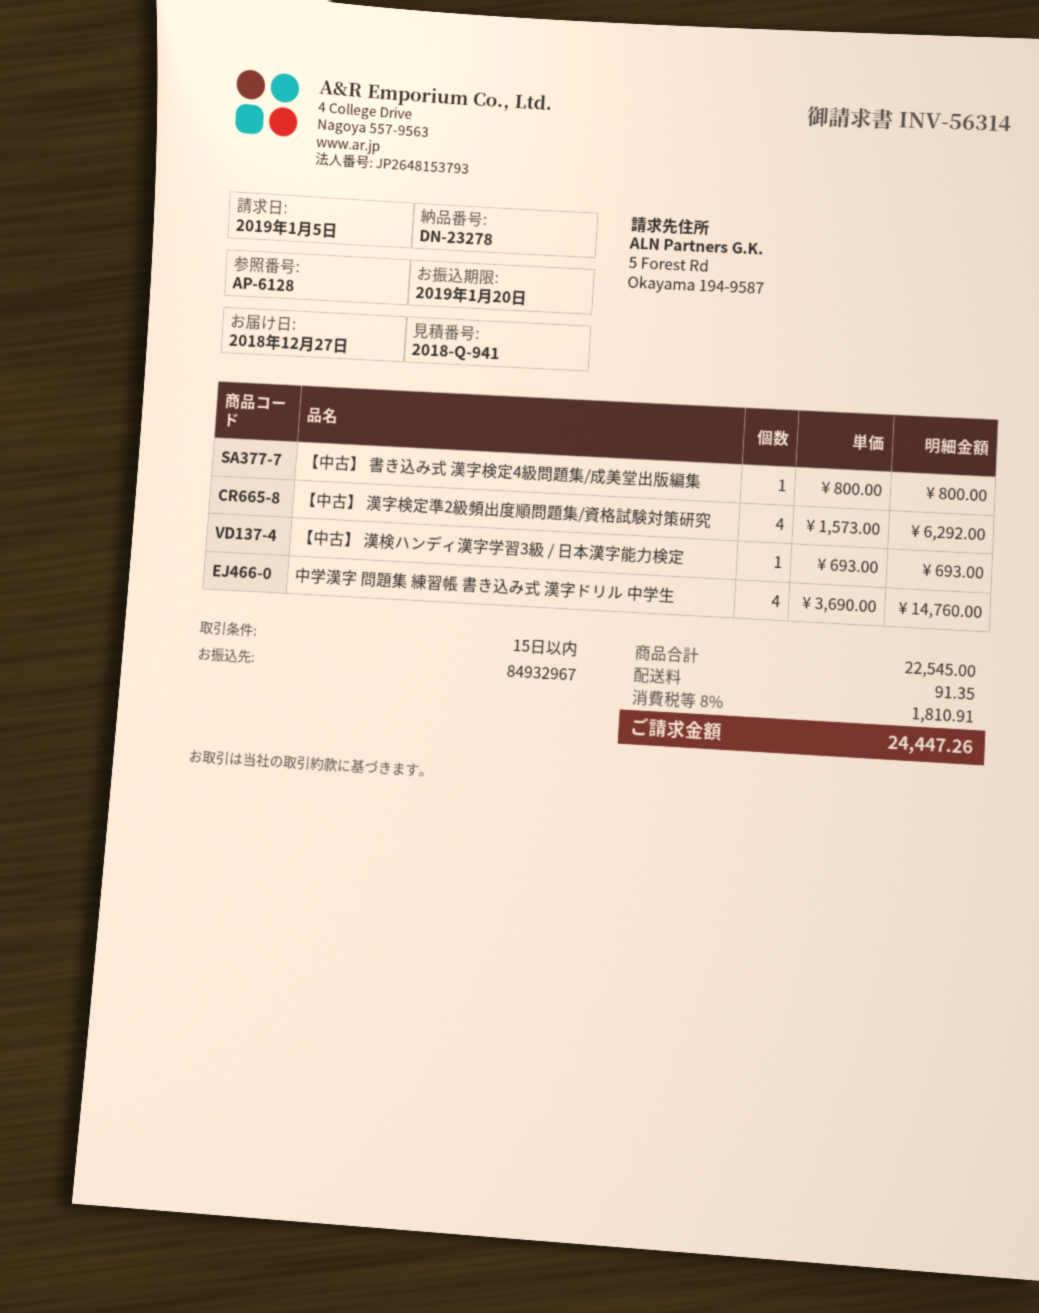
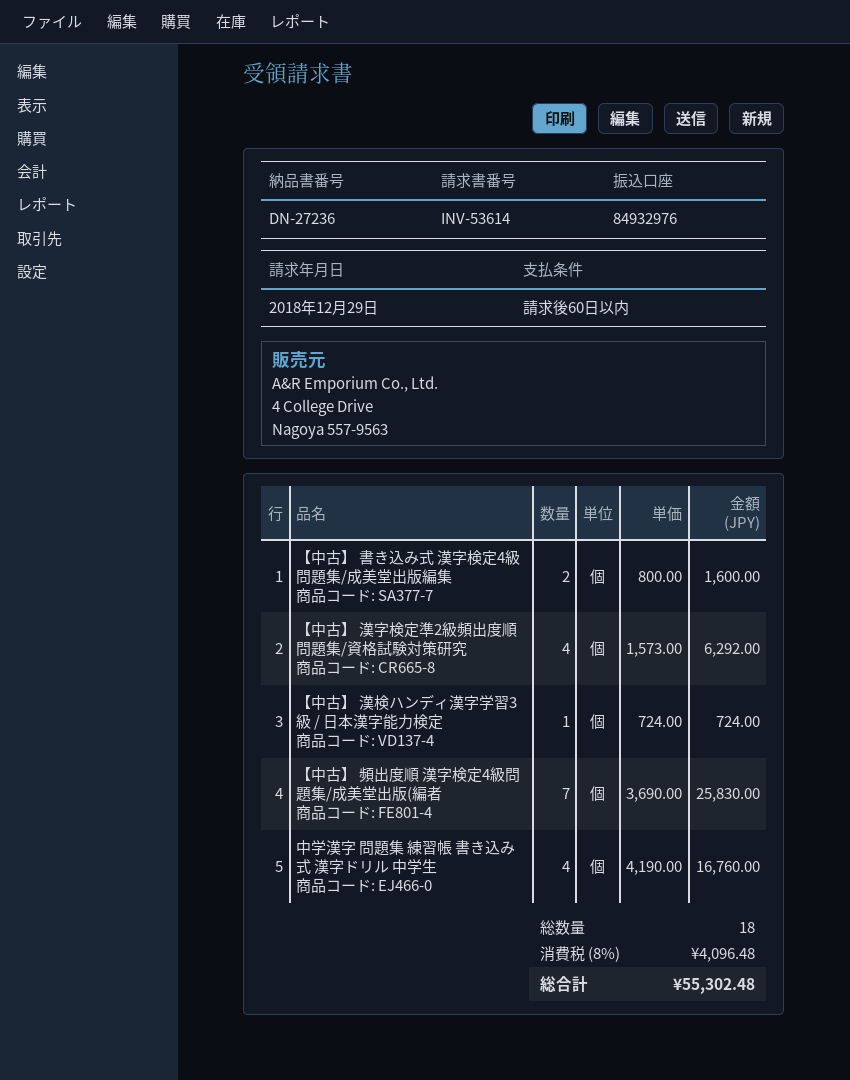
delivery note number: DN-23278 -> DN-27236
invoice number: INV-56314 -> INV-53614
invoice date: 2019-01-05 -> 2018-12-29
payment terms: 15 days -> 60 days
bank account: 84932967 -> 84932976
【中古】 書き込み式 漢字検定4級問題集/成美堂出版編集: 1 x 800.00 = 800.00 -> 2 x 800.00 = 1600.00
【中古】 漢検ハンディ漢字学習3級 / 日本漢字能力検定: 1 x 693.00 = 693.00 -> 1 x 724.00 = 724.00
中学漢字 問題集 練習帳 書き込み式 漢字ドリル 中学生: 4 x 3690.00 = 14760.00 -> 4 x 4190.00 = 16760.00
【中古】 頻出度順 漢字検定4級問題集/成美堂出版(編者: none -> 7 x 3690.00 = 25830.00
shipping: 91.35 -> none
tax: 8% = 1810.91 -> 8% = 4096.48
total: 24447.26 -> 55302.48

